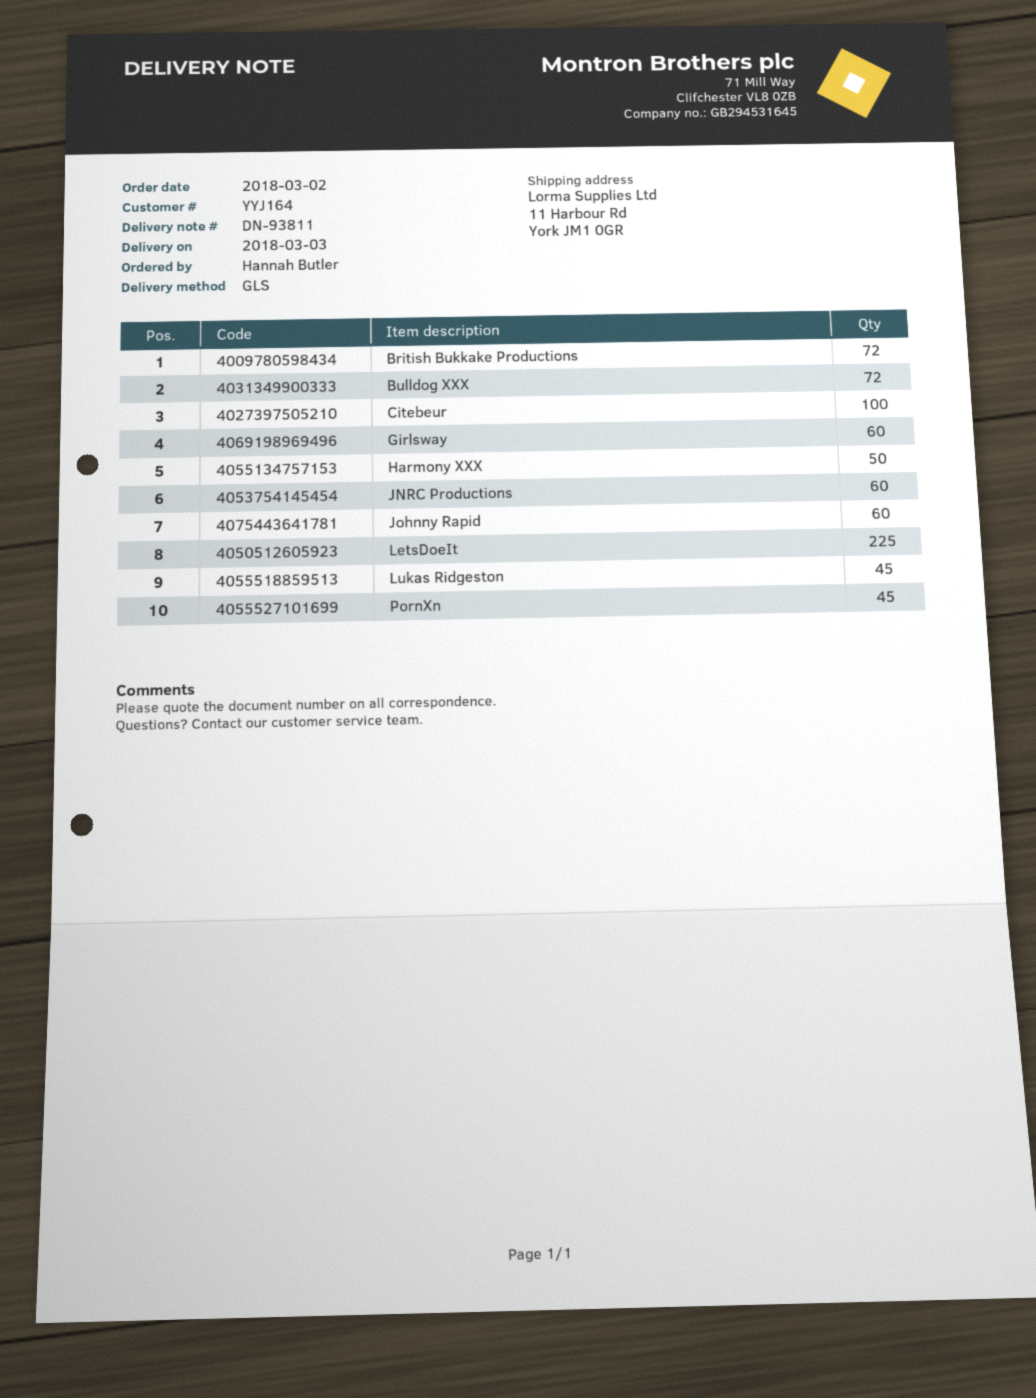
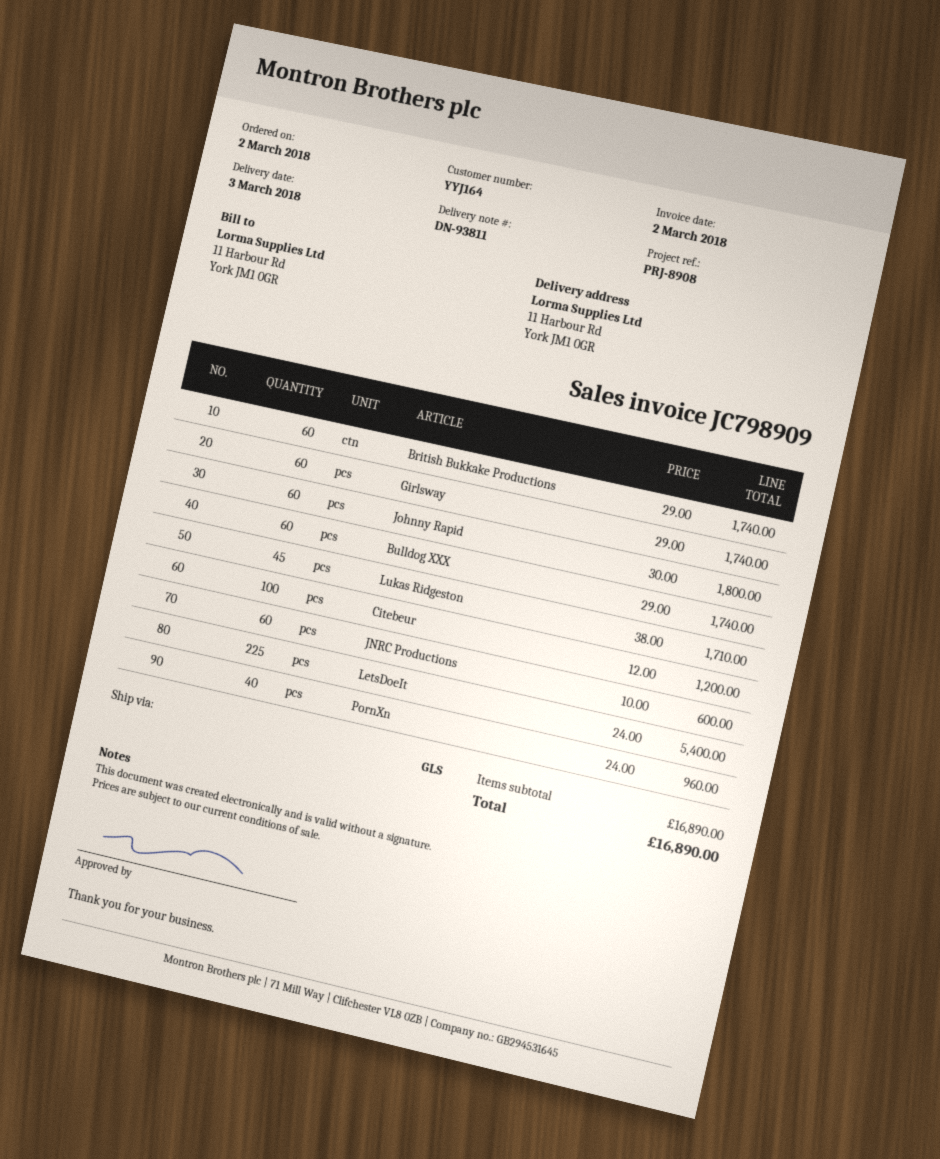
British Bukkake Productions: 72 -> 60
Bulldog XXX: 72 -> 60
Harmony XXX: 50 -> none
PornXn: 45 -> 40

